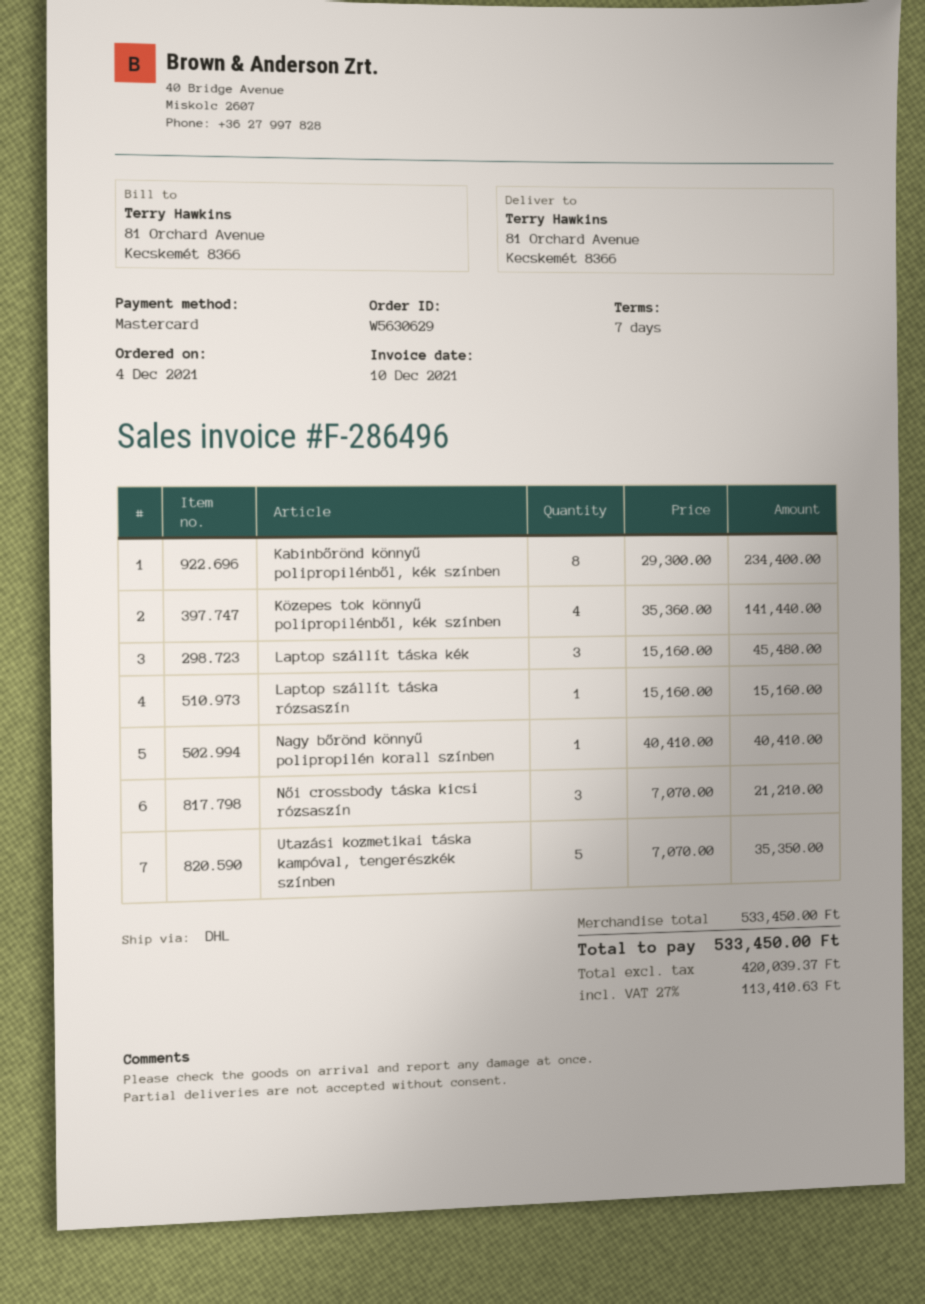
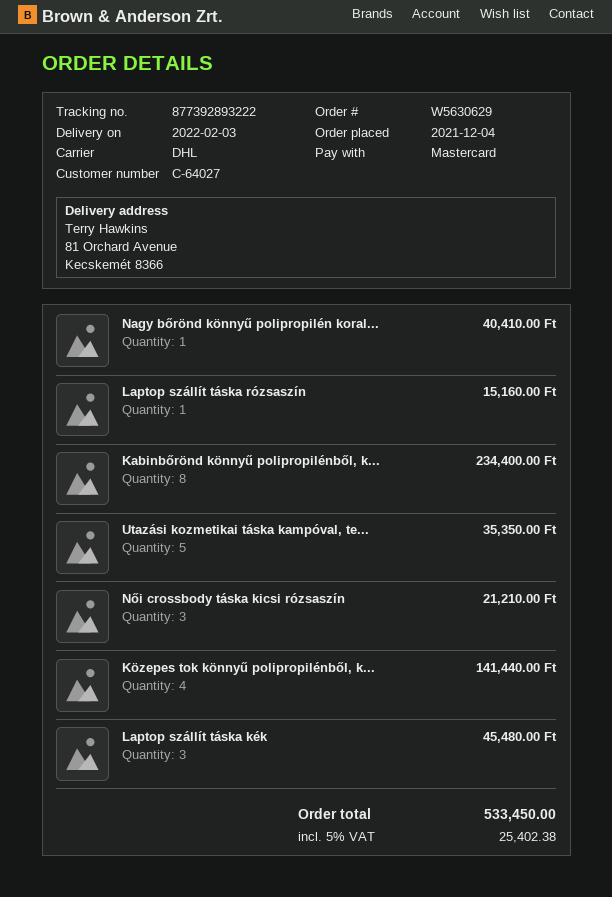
tax: 27% = 113410.63 -> 5% = 25402.38

